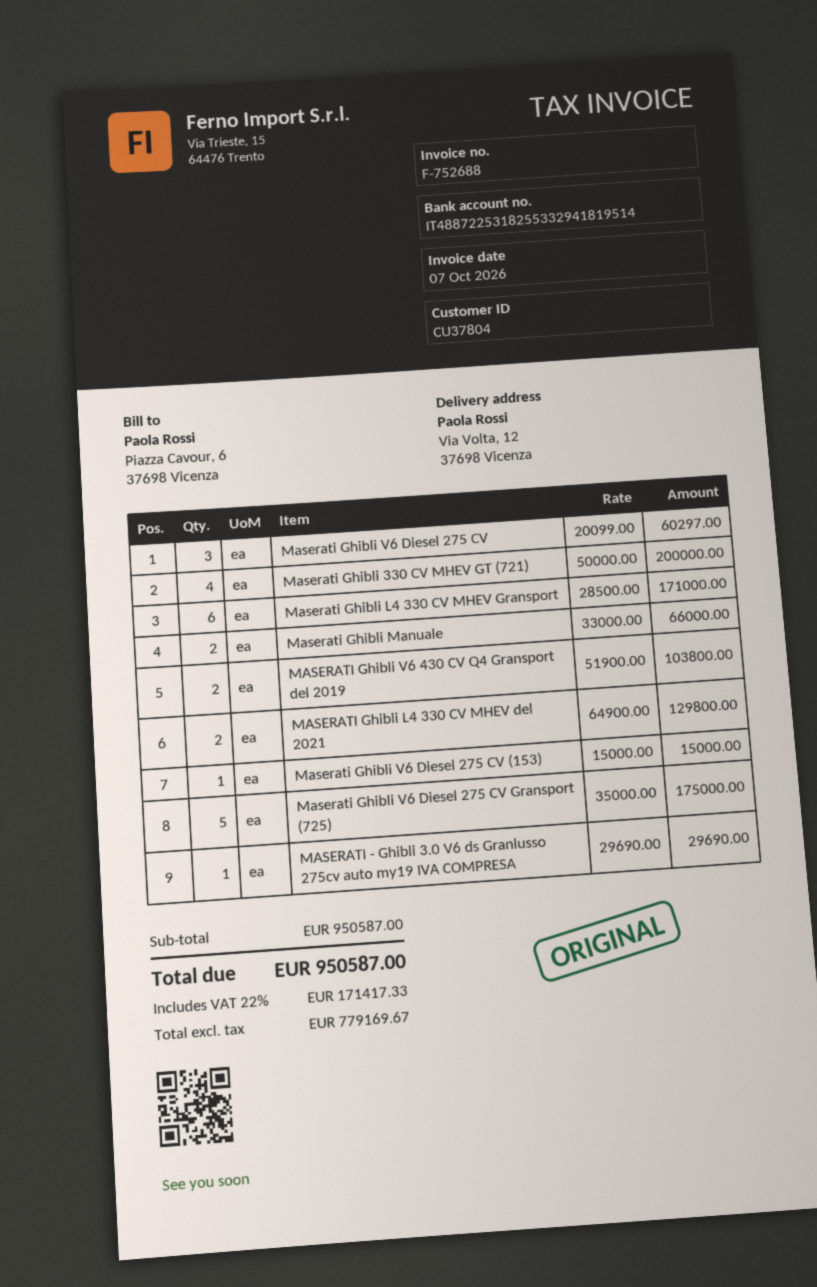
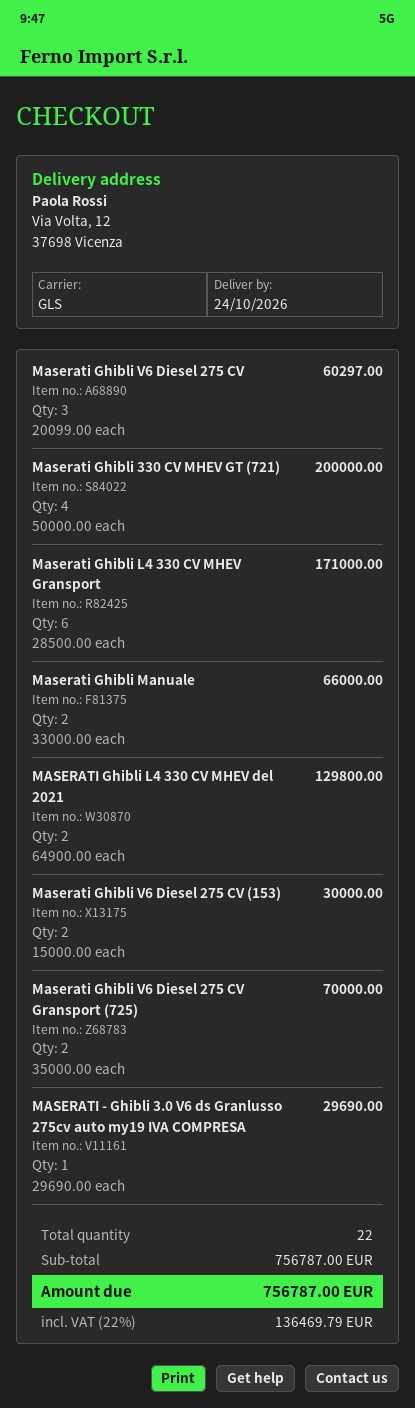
MASERATI Ghibli V6 430 CV Q4 Gransport del 2019: 2 x 51900.00 = 103800.00 -> none
Maserati Ghibli V6 Diesel 275 CV (153): 1 x 15000.00 = 15000.00 -> 2 x 15000.00 = 30000.00
Maserati Ghibli V6 Diesel 275 CV Gransport (725): 5 x 35000.00 = 175000.00 -> 2 x 35000.00 = 70000.00
subtotal: 950587.00 -> 756787.00
tax: 22% = 171417.33 -> 22% = 136469.79
total: 950587.00 -> 756787.00

